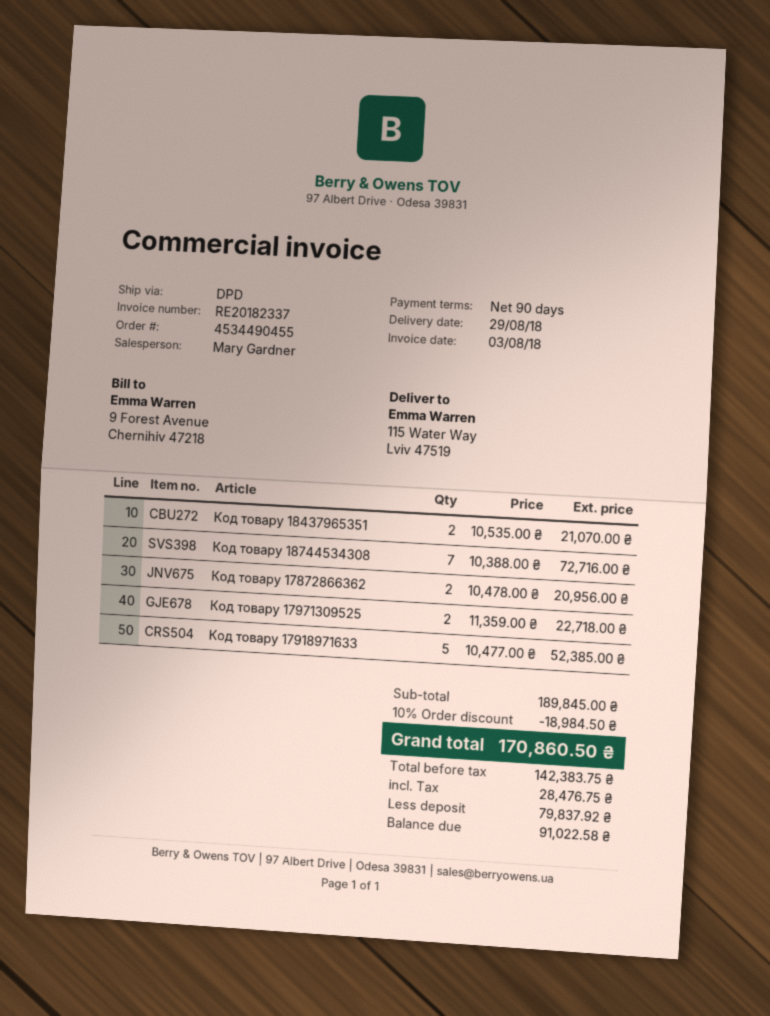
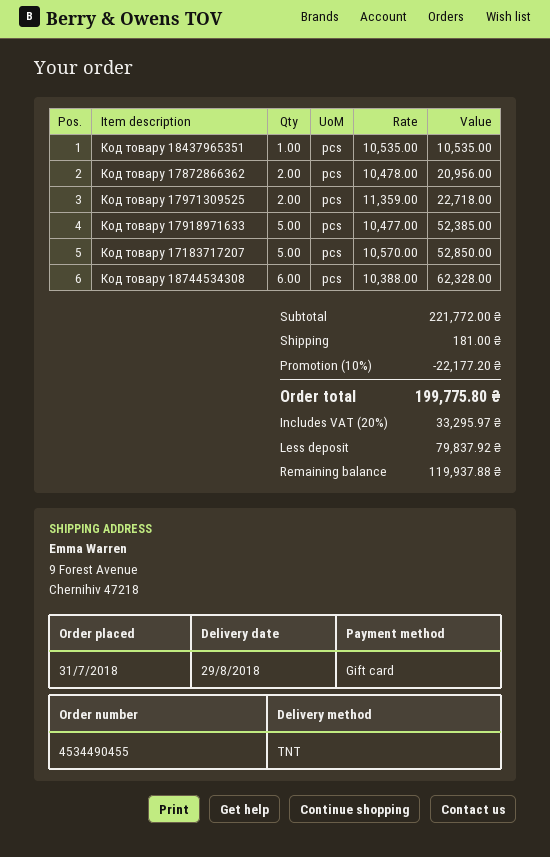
shipping method: DPD -> TNT
ship to: 115 Water Way, Lviv 47519 -> 9 Forest Avenue, Chernihiv 47218
Код товару 18437965351: 2 x 10535.00 = 21070.00 -> 1 x 10535.00 = 10535.00
Код товару 18744534308: 7 x 10388.00 = 72716.00 -> 6 x 10388.00 = 62328.00
Код товару 17183717207: none -> 5 x 10570.00 = 52850.00
subtotal: 189845.00 -> 221772.00
discount: 10% = 18984.50 -> 10% = 22177.20
shipping: none -> 181.00
tax: 28476.75 -> 33295.97
total: 170860.50 -> 199775.80
balance: 91022.58 -> 119937.88

